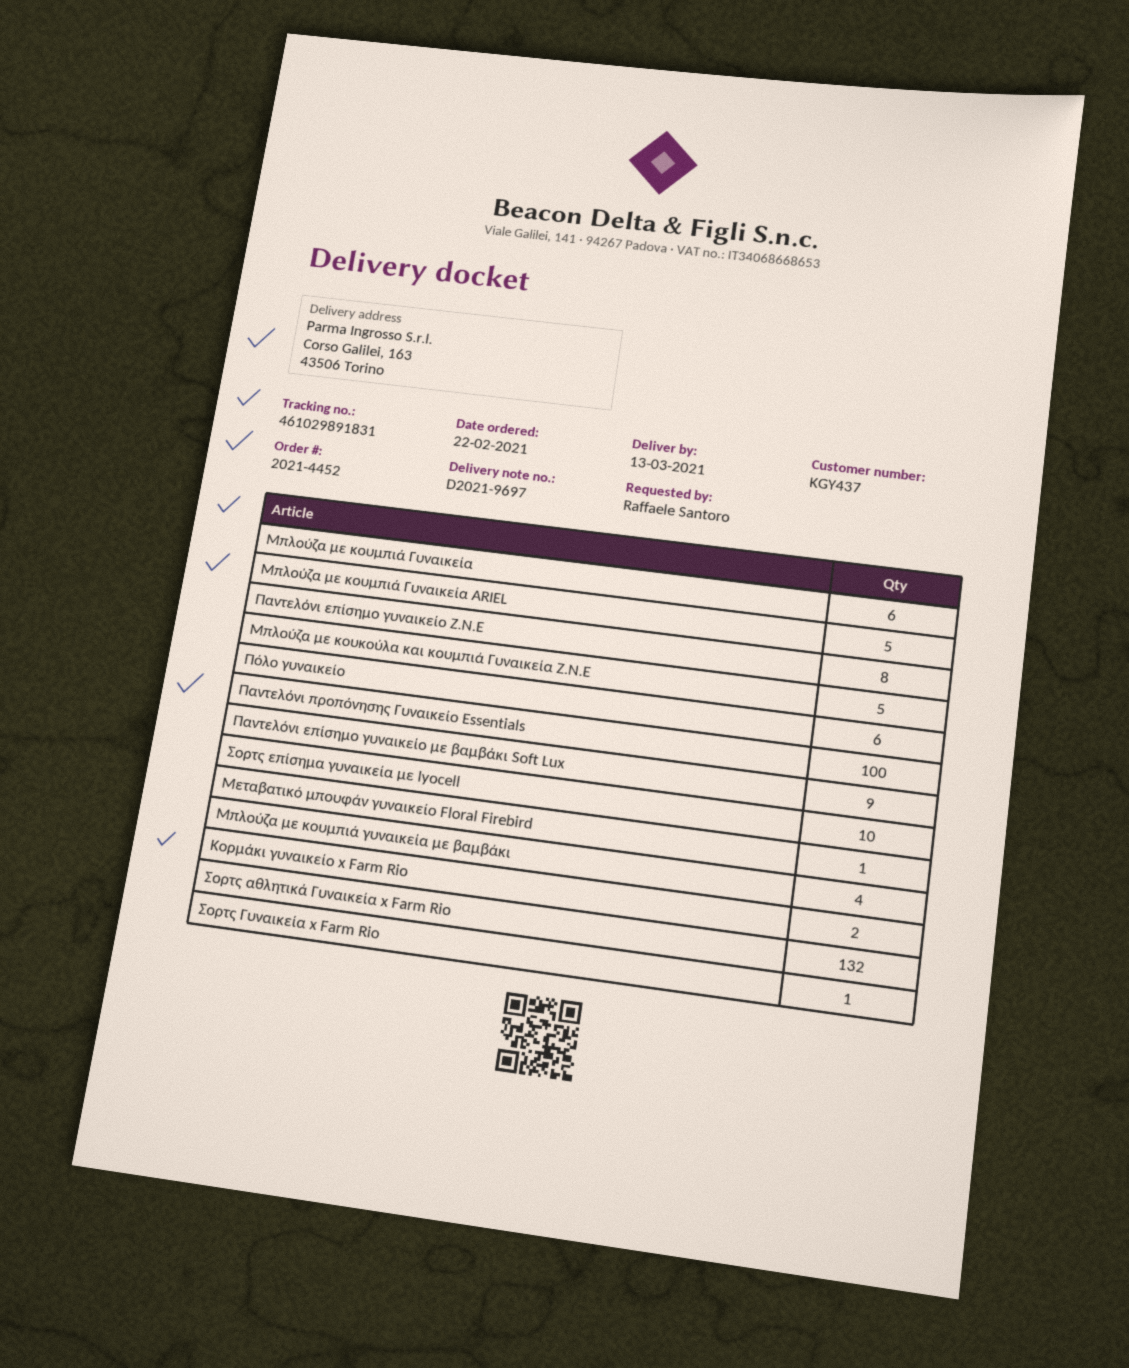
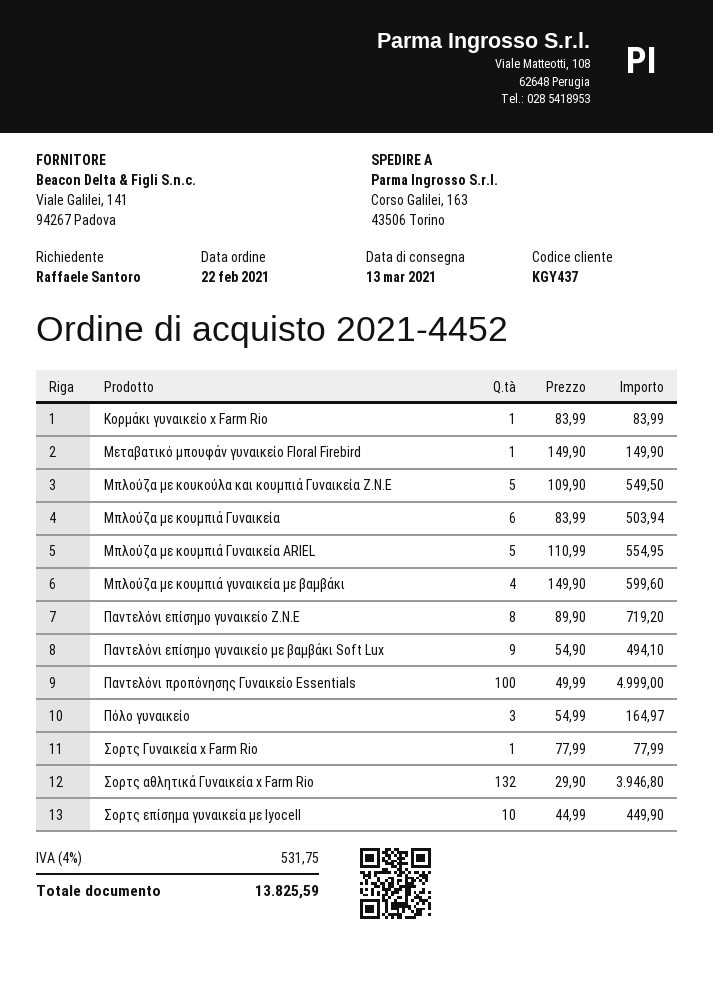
Πόλο γυναικείο: 6 -> 3
Κορμάκι γυναικείο x Farm Rio: 2 -> 1

